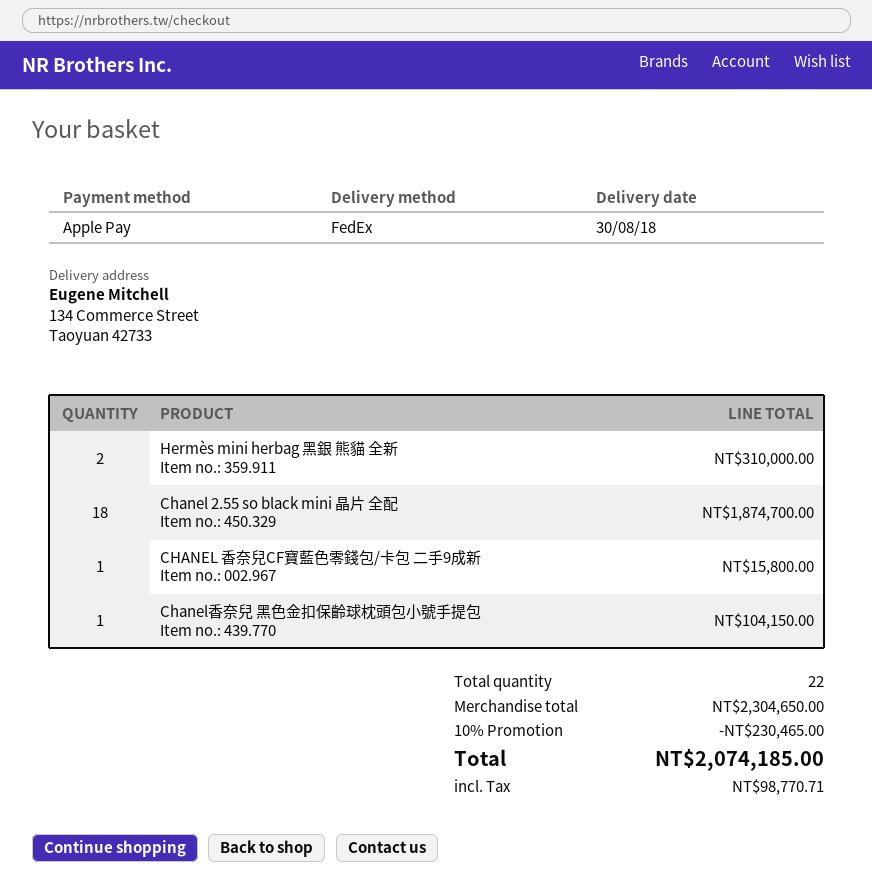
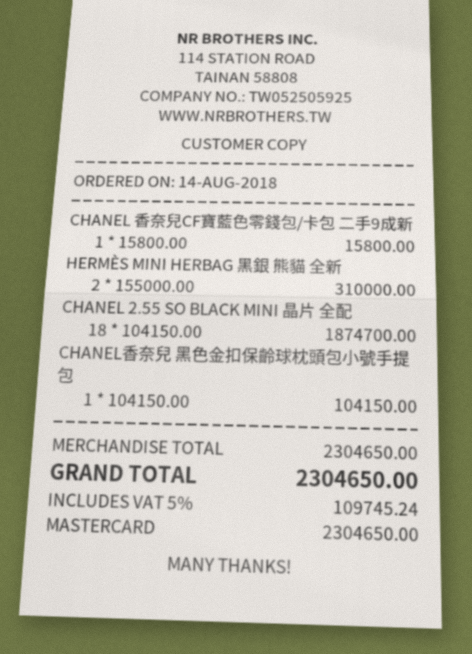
payment method: Apple Pay -> Mastercard
discount: 10% = 230465.00 -> none
tax: 98770.71 -> 109745.24
total: 2074185.00 -> 2304650.00

